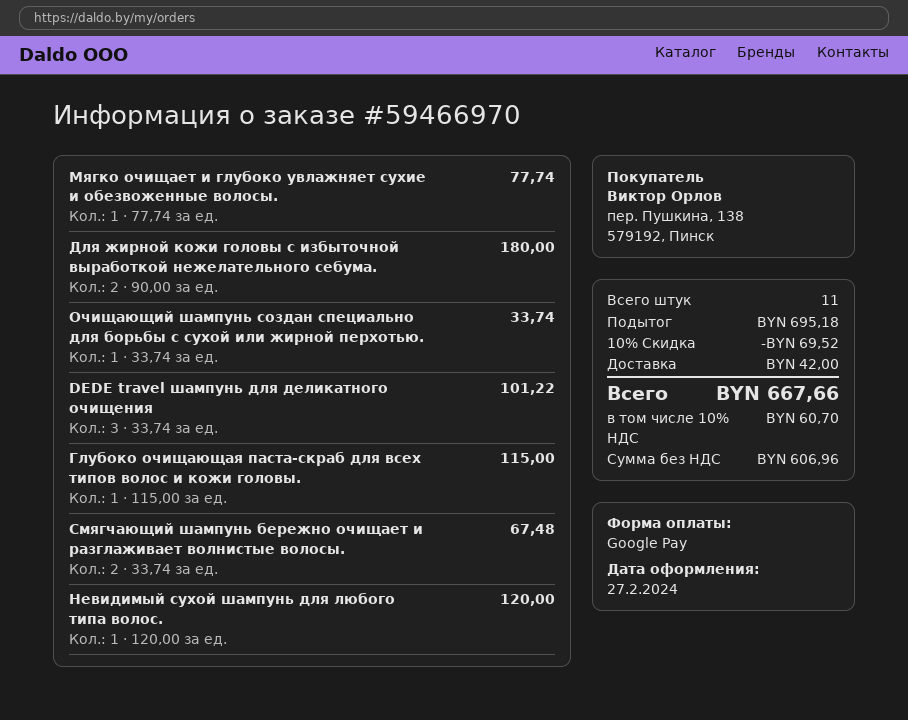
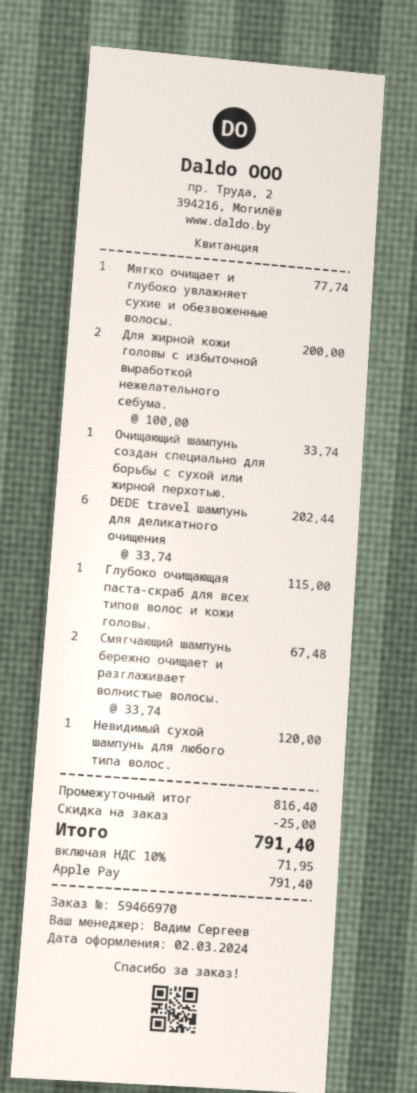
order date: 2024-02-27 -> 2024-03-02
payment method: Google Pay -> Apple Pay
Для жирной кожи головы с избыточной выработкой нежелательного себума.: 2 x 90.00 = 180.00 -> 2 x 100.00 = 200.00
DEDE travel шампунь для деликатного очищения: 3 x 33.74 = 101.22 -> 6 x 33.74 = 202.44
subtotal: 695.18 -> 816.40
discount: 69.52 -> 25.00
shipping: 42.00 -> none
tax: 10% = 60.70 -> 10% = 71.95
total: 667.66 -> 791.40

